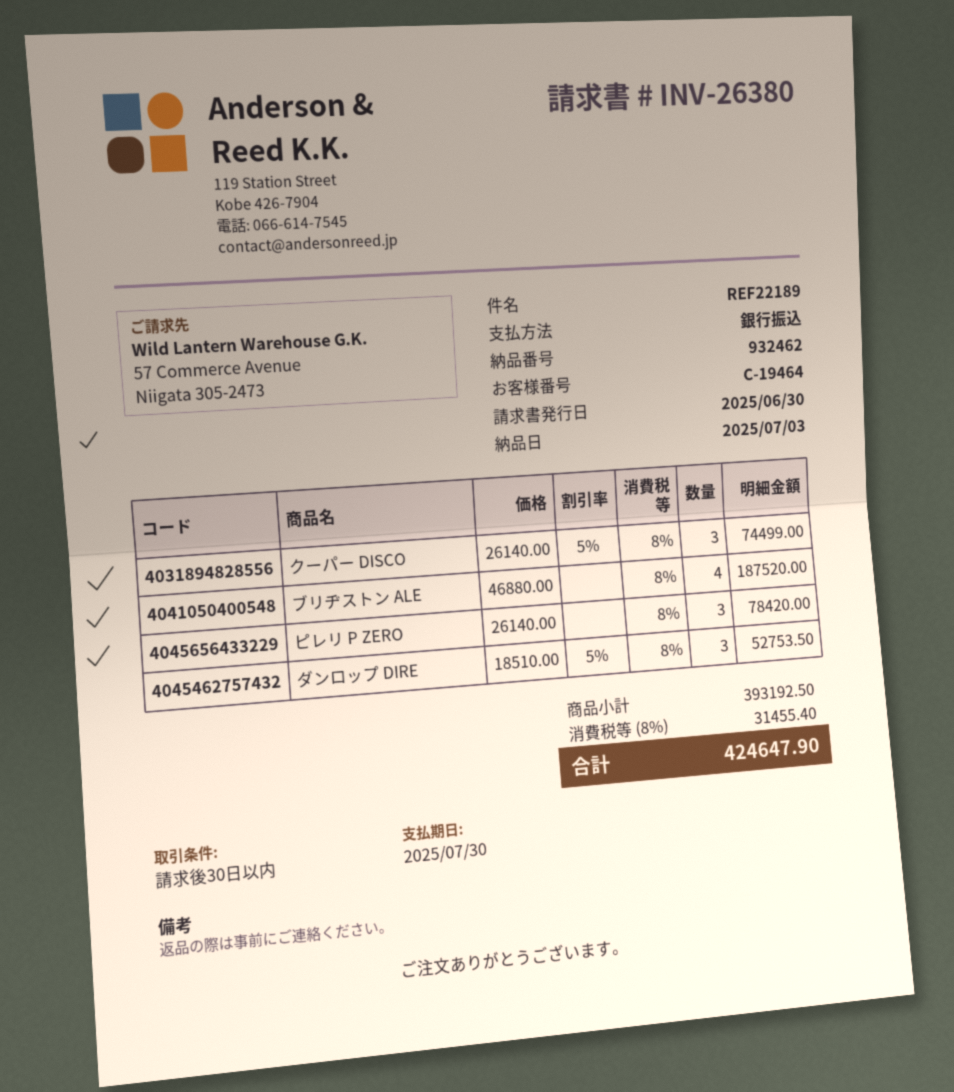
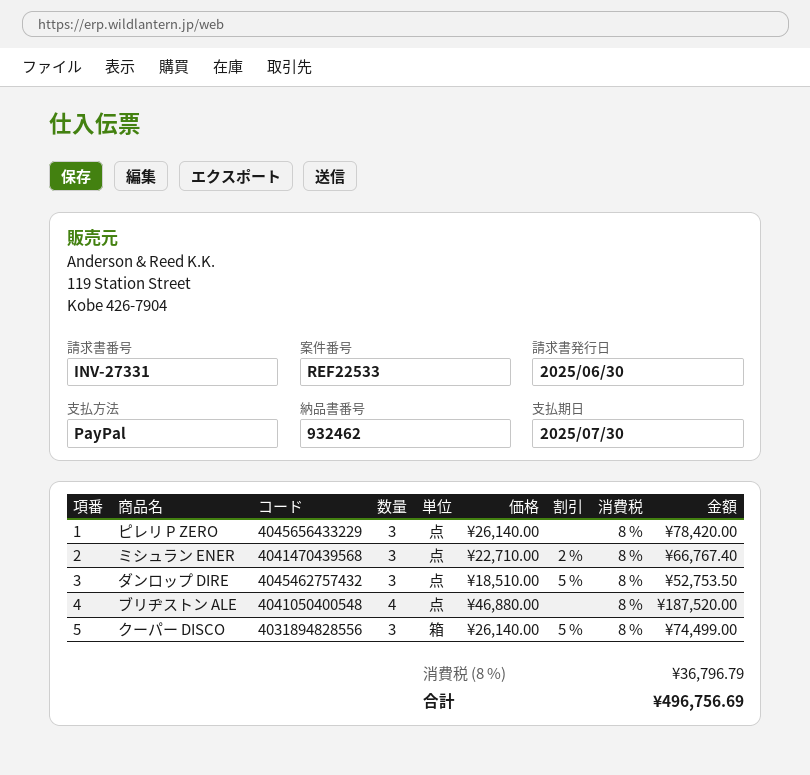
invoice number: INV-26380 -> INV-27331
reference: REF22189 -> REF22533
payment method: bank transfer -> PayPal
ミシュラン ENER: none -> 3 x 22710.00 - 2% = 66767.40
tax: 8% = 31455.40 -> 8% = 36796.79
total: 424647.90 -> 496756.69

